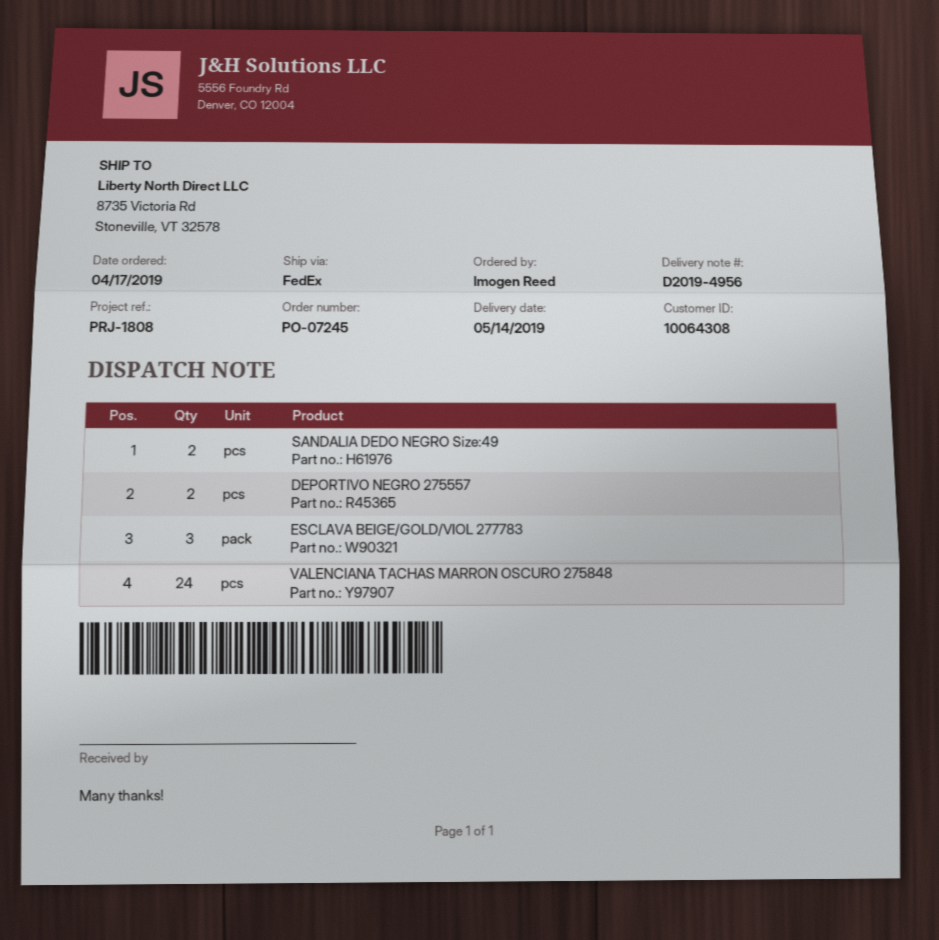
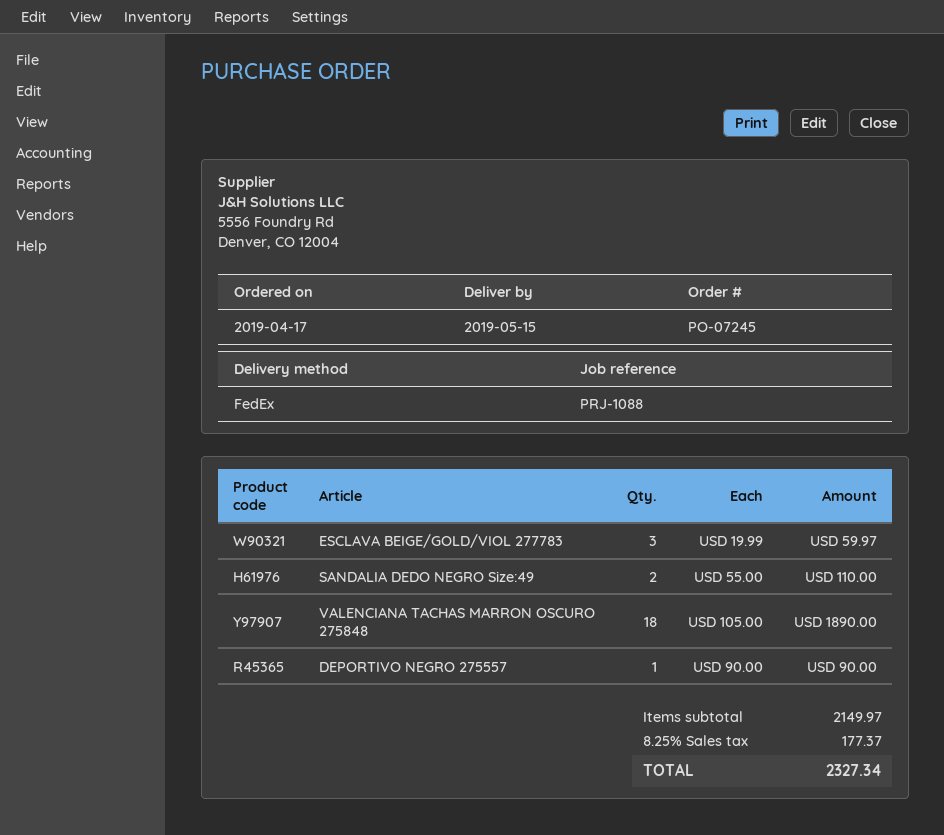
delivery date: 2019-05-14 -> 2019-05-15
reference: PRJ-1808 -> PRJ-1088
DEPORTIVO NEGRO 275557: 2 -> 1
VALENCIANA TACHAS MARRON OSCURO 275848: 24 -> 18

